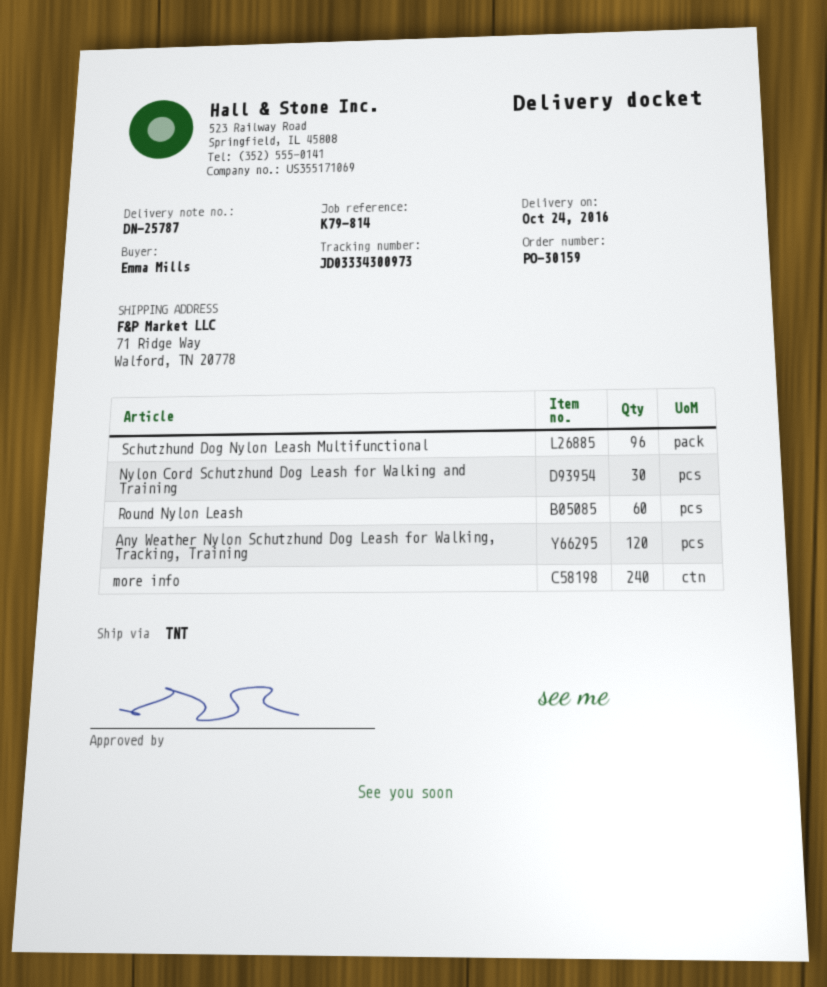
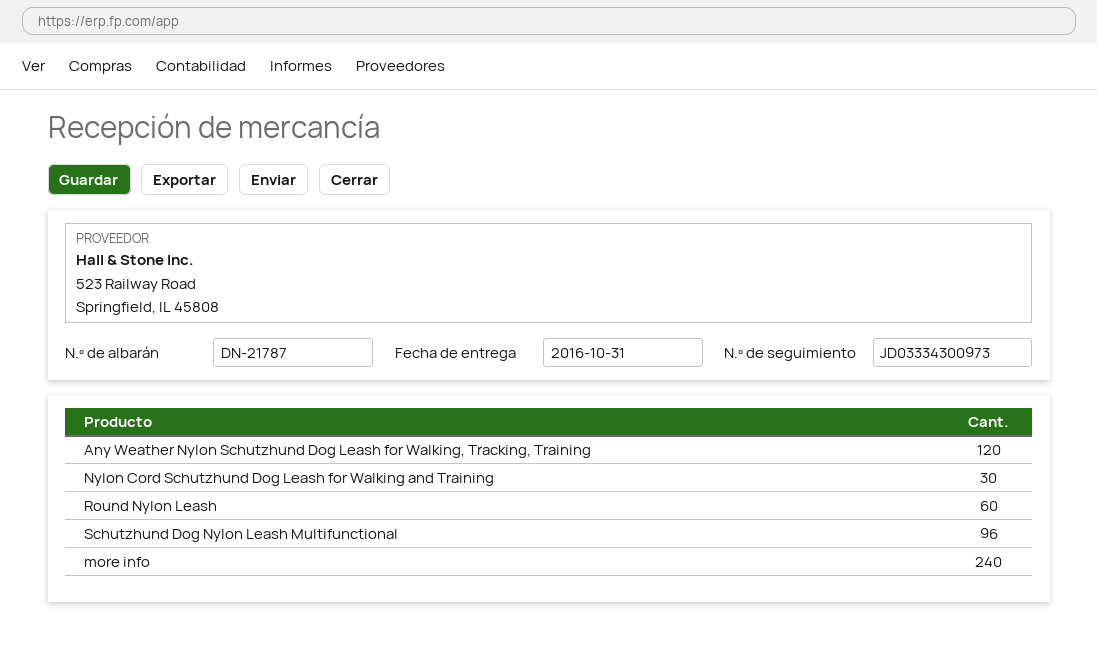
delivery note number: DN-25787 -> DN-21787
delivery date: 2016-10-24 -> 2016-10-31

